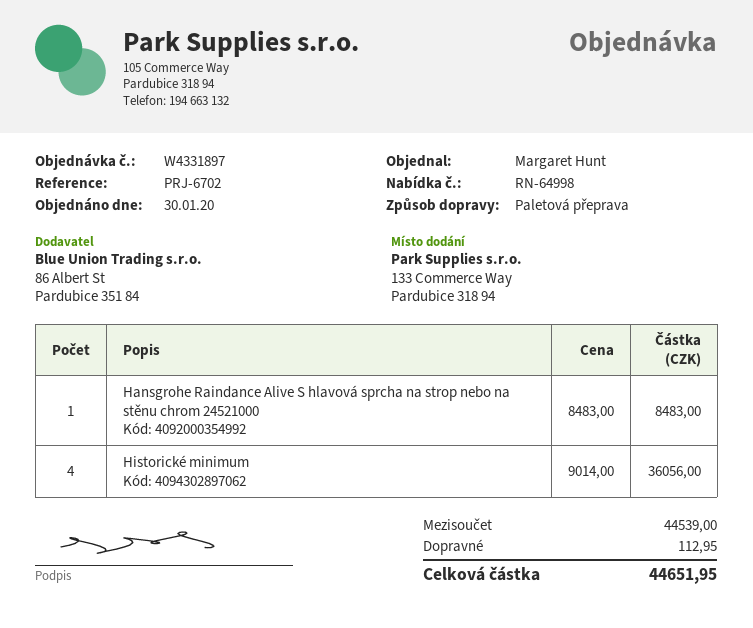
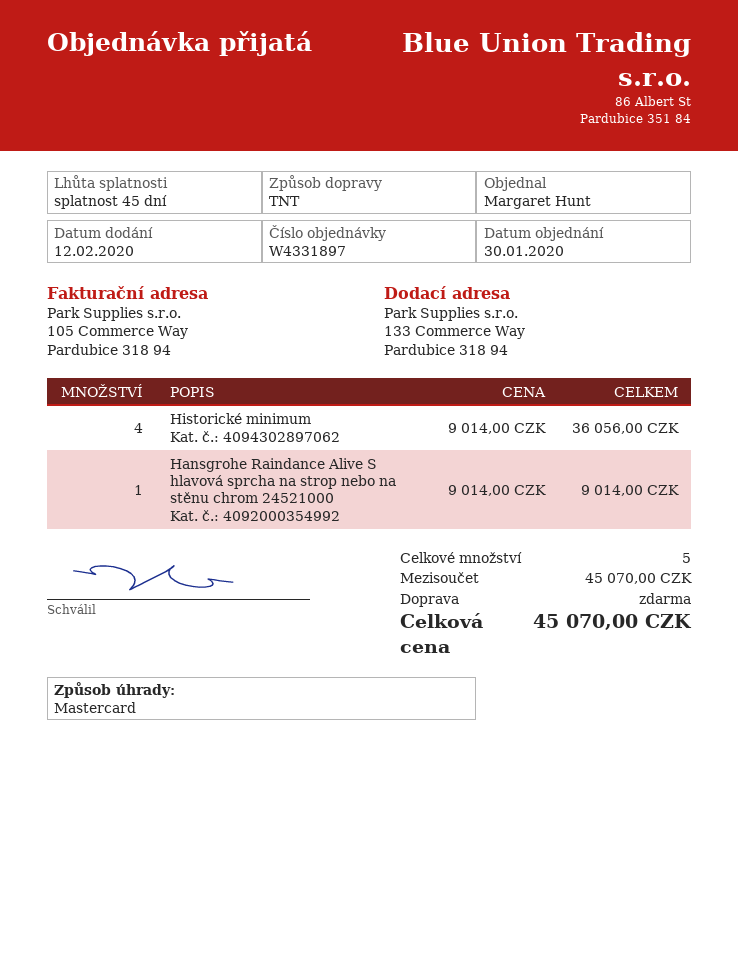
shipping method: pallet freight -> TNT
Hansgrohe Raindance Alive S hlavová sprcha na strop nebo na stěnu chrom 24521000: 1 x 8483.00 = 8483.00 -> 1 x 9014.00 = 9014.00
subtotal: 44539.00 -> 45070.00
shipping: 112.95 -> 0.00
total: 44651.95 -> 45070.00

